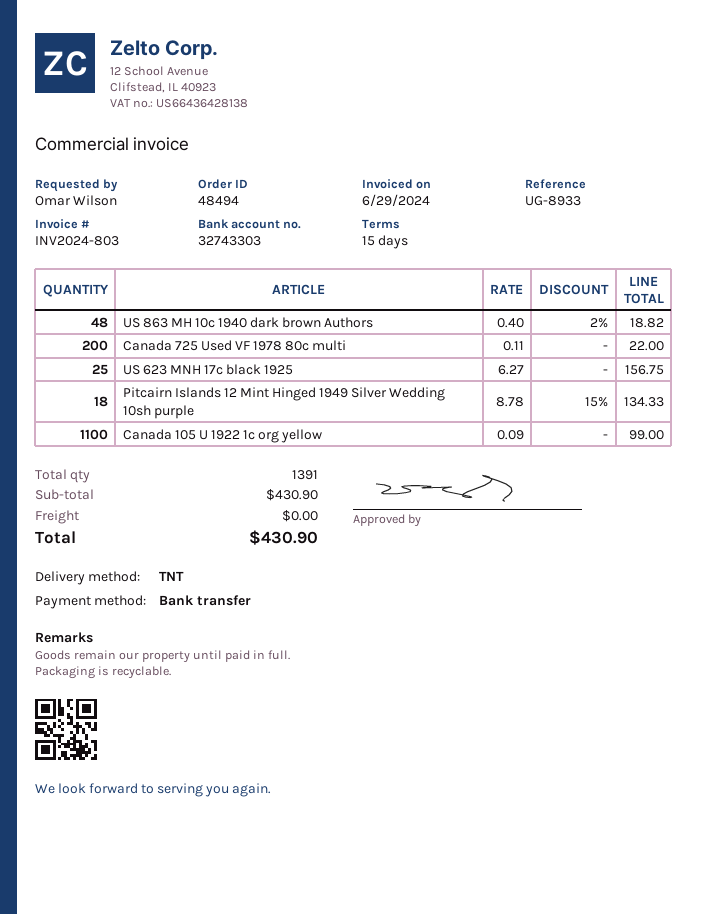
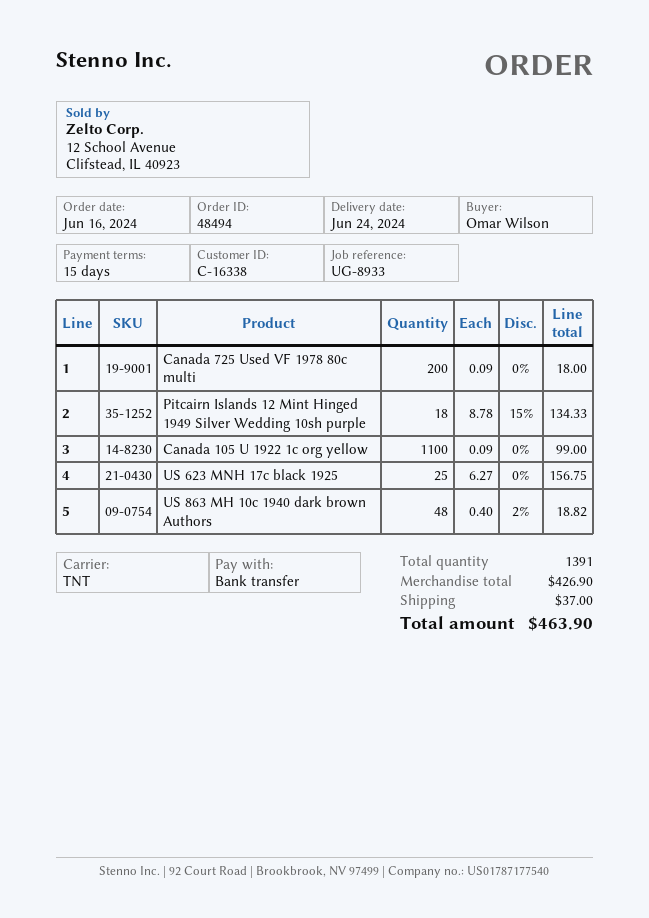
Canada 725 Used VF 1978 80c multi: 200 x 0.11 = 22.00 -> 200 x 0.09 = 18.00
subtotal: 430.90 -> 426.90
shipping: 0.00 -> 37.00
total: 430.90 -> 463.90

